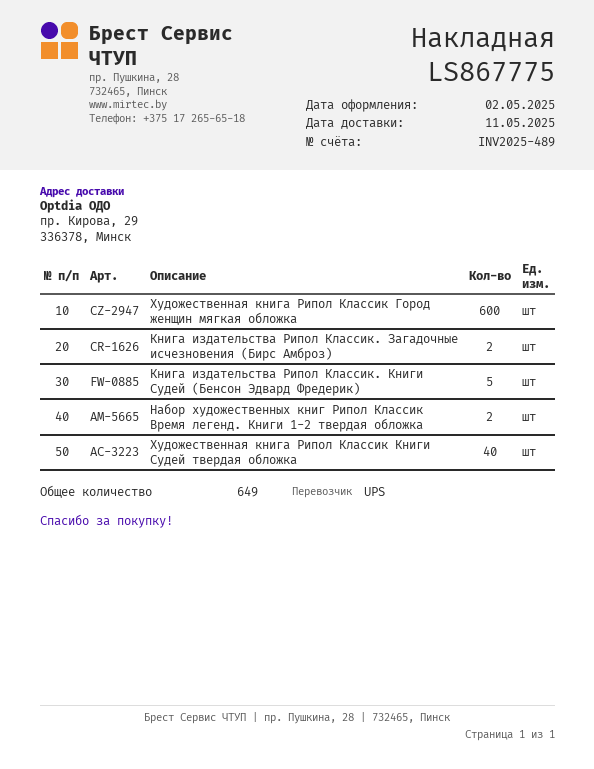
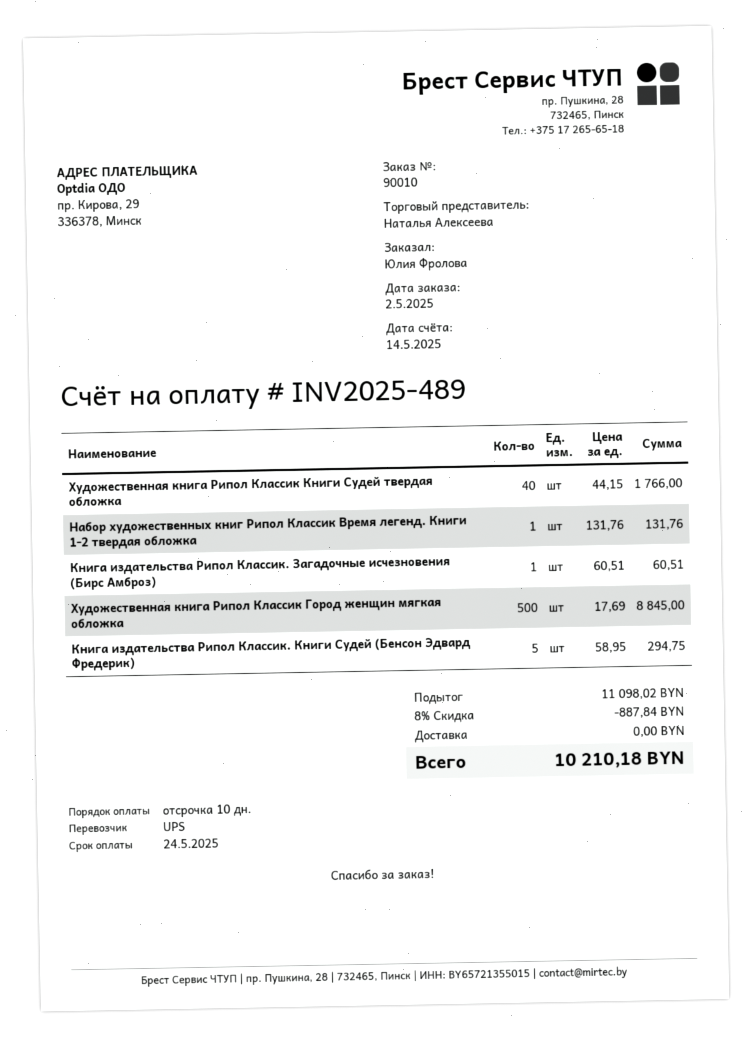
Художественная книга Рипол Классик Город женщин мягкая обложка: 600 -> 500
Книга издательства Рипол Классик. Загадочные исчезновения (Бирс Амброз): 2 -> 1
Набор художественных книг Рипол Классик Время легенд. Книги 1-2 твердая обложка: 2 -> 1

